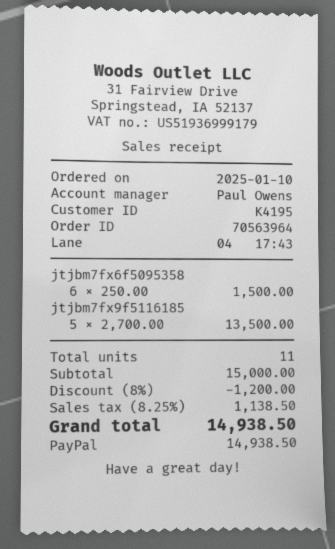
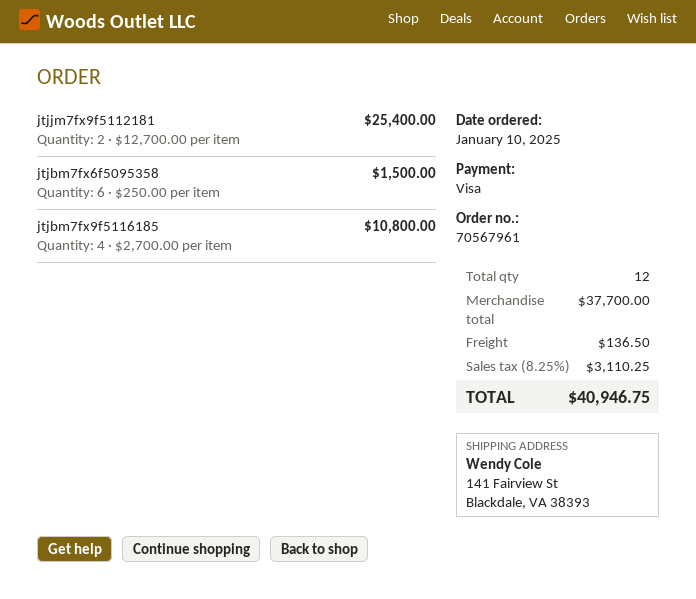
order number: 70563964 -> 70567961
payment method: PayPal -> Visa
jtjbm7fx9f5116185: 5 x 2700.00 = 13500.00 -> 4 x 2700.00 = 10800.00
jtjjm7fx9f5112181: none -> 2 x 12700.00 = 25400.00
total quantity: 11 -> 12
subtotal: 15000.00 -> 37700.00
discount: 8% = 1200.00 -> none
shipping: none -> 136.50
tax: 8.25% = 1138.50 -> 8.25% = 3110.25
total: 14938.50 -> 40946.75

